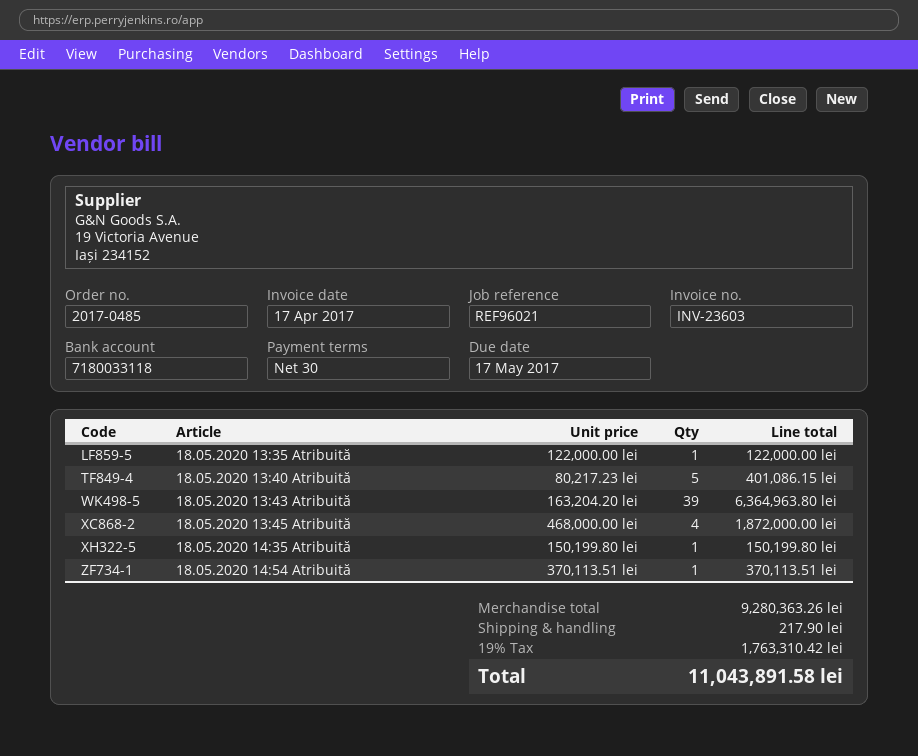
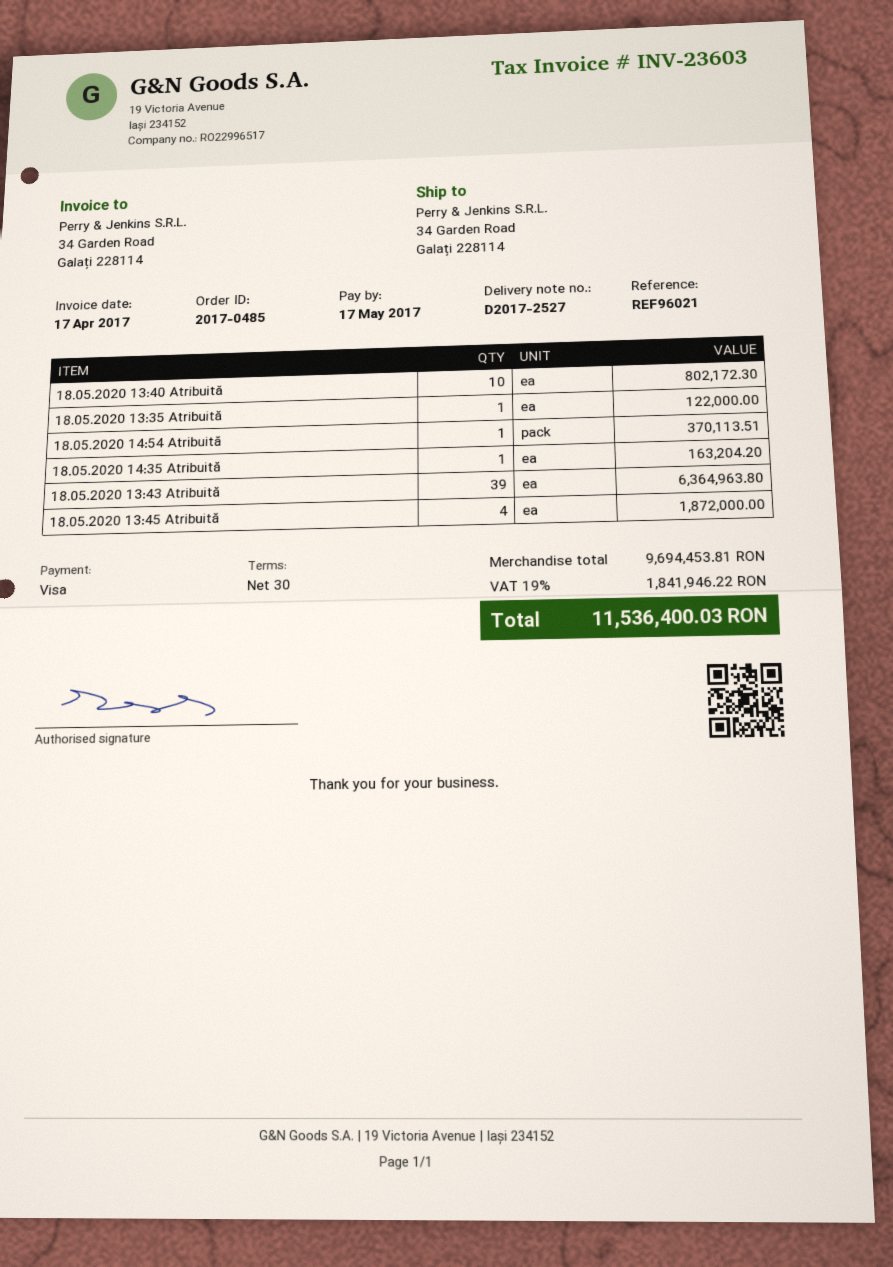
18.05.2020 13:40 Atribuită: 5 for 401086.15 -> 10 for 802172.30
18.05.2020 14:35 Atribuită: 1 for 150199.80 -> 1 for 163204.20
subtotal: 9280363.26 -> 9694453.81
shipping: 217.90 -> none
tax: 19% = 1763310.42 -> 19% = 1841946.22
total: 11043891.58 -> 11536400.03

